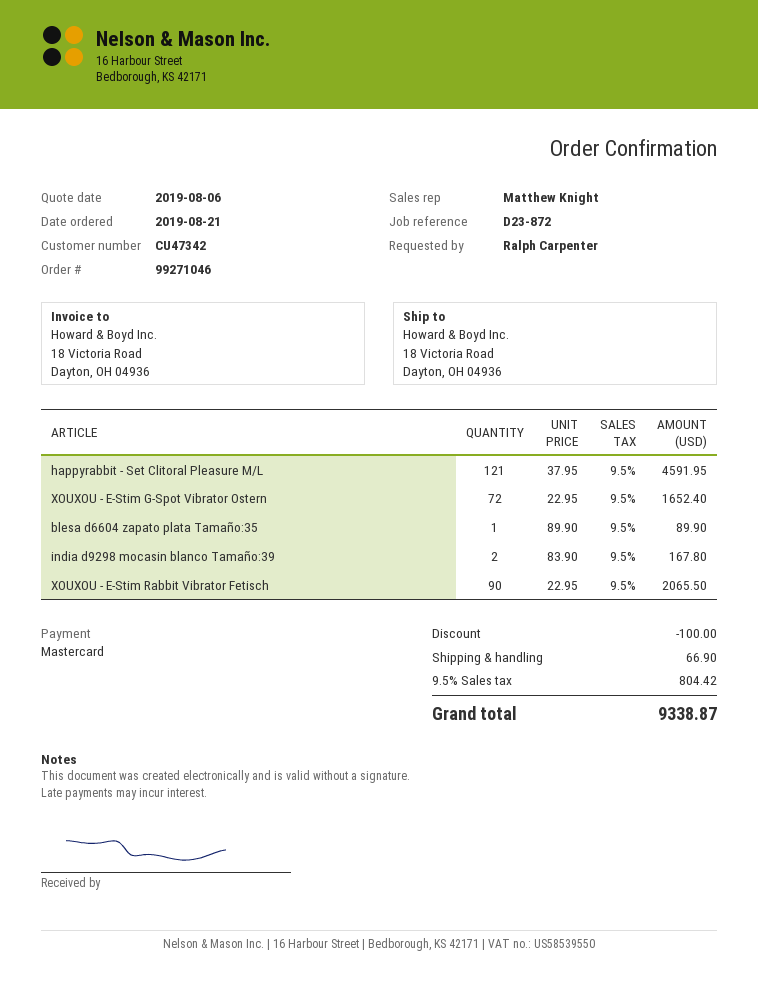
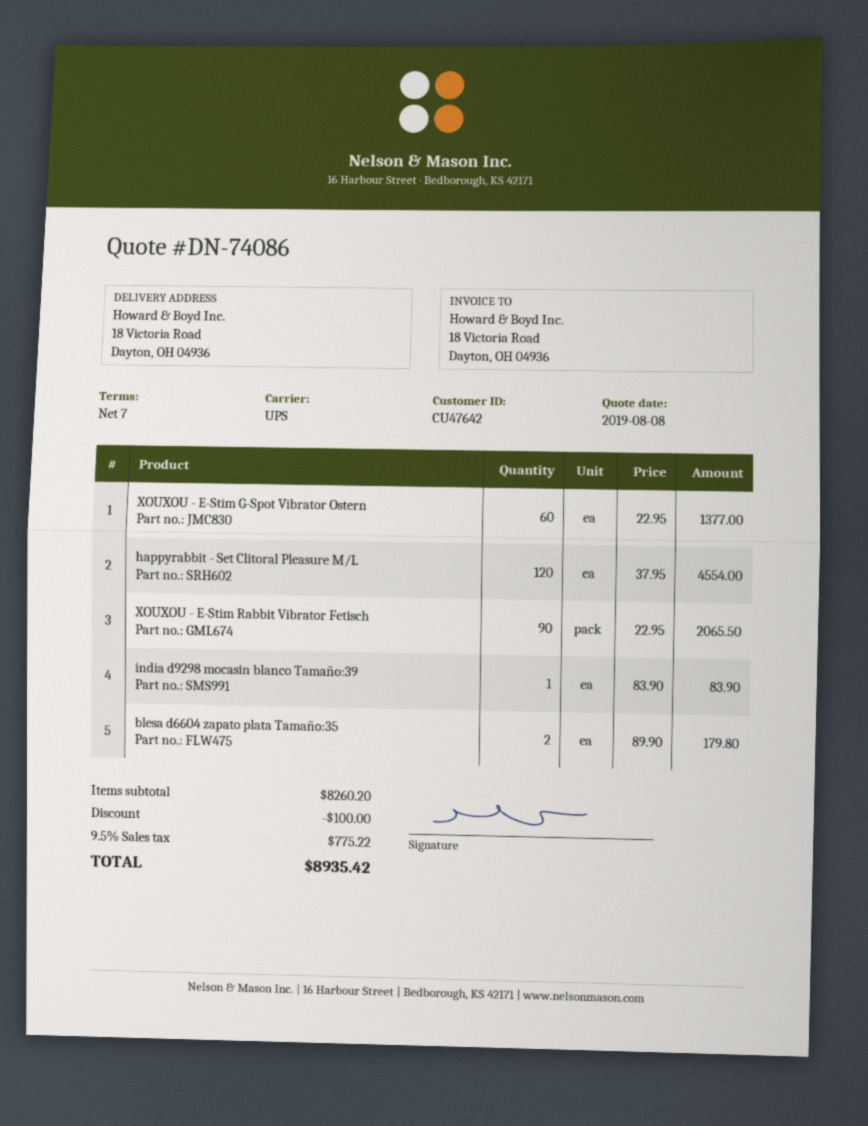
quote date: 2019-08-06 -> 2019-08-08
customer number: CU47342 -> CU47642
happyrabbit - Set Clitoral Pleasure M/L: 121 x 37.95 = 4591.95 -> 120 x 37.95 = 4554.00
XOUXOU - E-Stim G-Spot Vibrator Ostern: 72 x 22.95 = 1652.40 -> 60 x 22.95 = 1377.00
blesa d6604 zapato plata Tamaño:35: 1 x 89.90 = 89.90 -> 2 x 89.90 = 179.80
india d9298 mocasin blanco Tamaño:39: 2 x 83.90 = 167.80 -> 1 x 83.90 = 83.90
shipping: 66.90 -> none
tax: 9.5% = 804.42 -> 9.5% = 775.22
total: 9338.87 -> 8935.42

